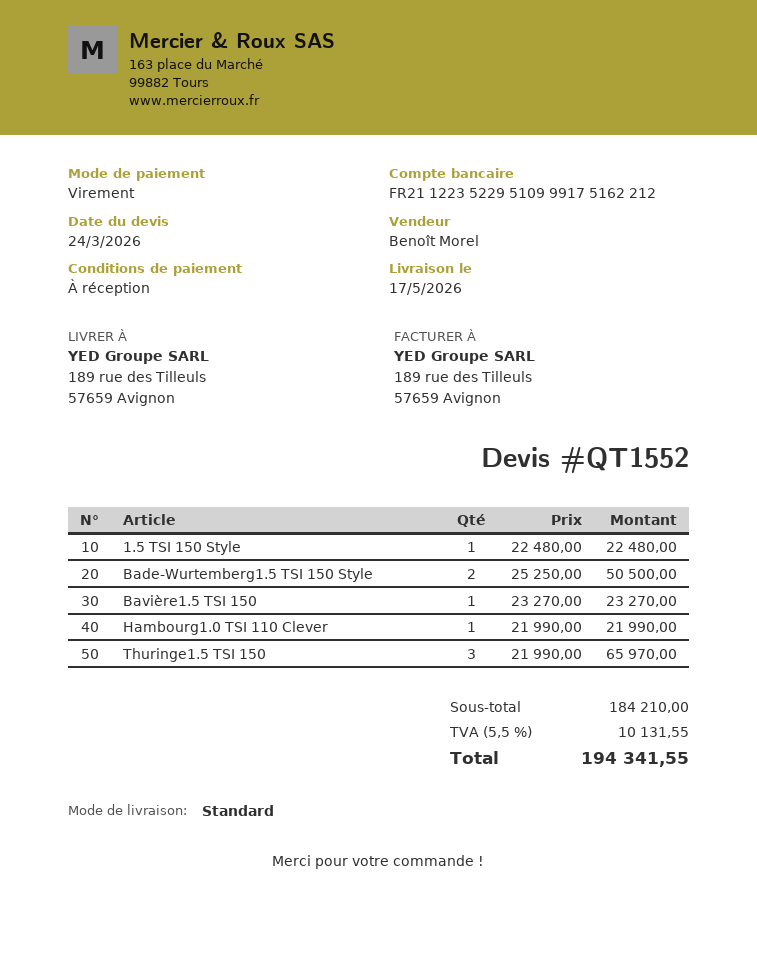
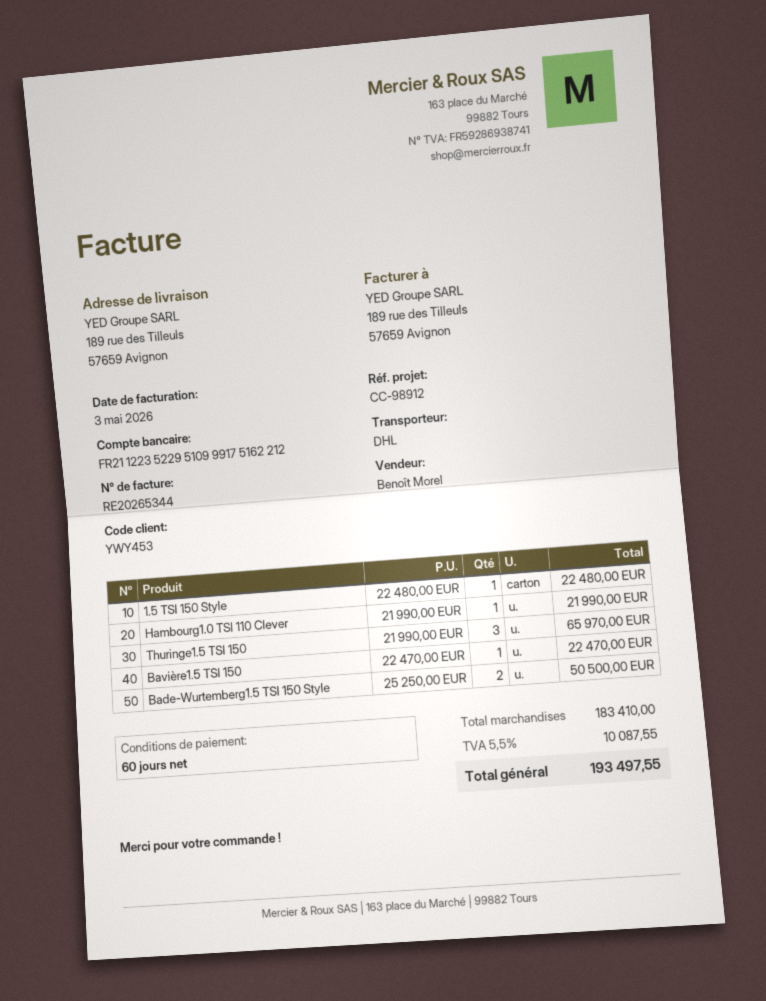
payment terms: on receipt -> 60 days
shipping method: standard -> DHL
Bavière1.5 TSI 150: 1 x 23270.00 = 23270.00 -> 1 x 22470.00 = 22470.00
subtotal: 184210.00 -> 183410.00
tax: 5.5% = 10131.55 -> 5.5% = 10087.55
total: 194341.55 -> 193497.55

